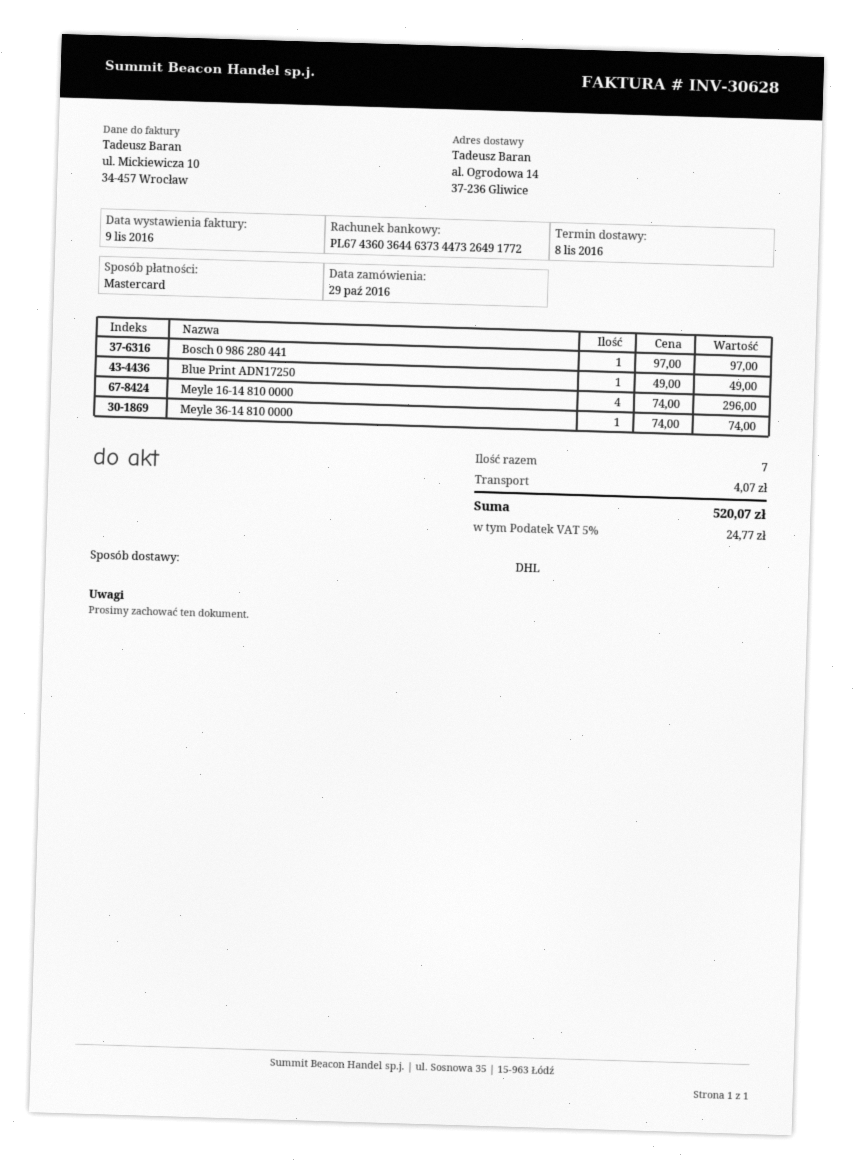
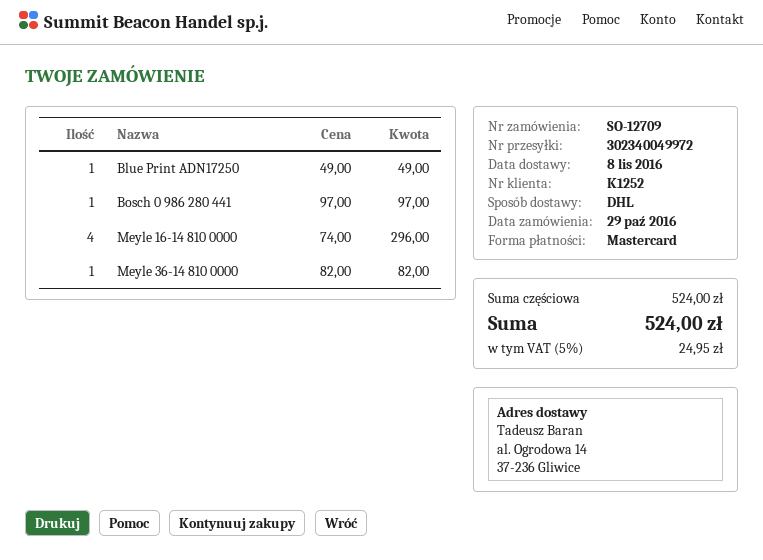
Meyle 36-14 810 0000: 1 x 74.00 = 74.00 -> 1 x 82.00 = 82.00
shipping: 4.07 -> none
tax: 5% = 24.77 -> 5% = 24.95
total: 520.07 -> 524.00

